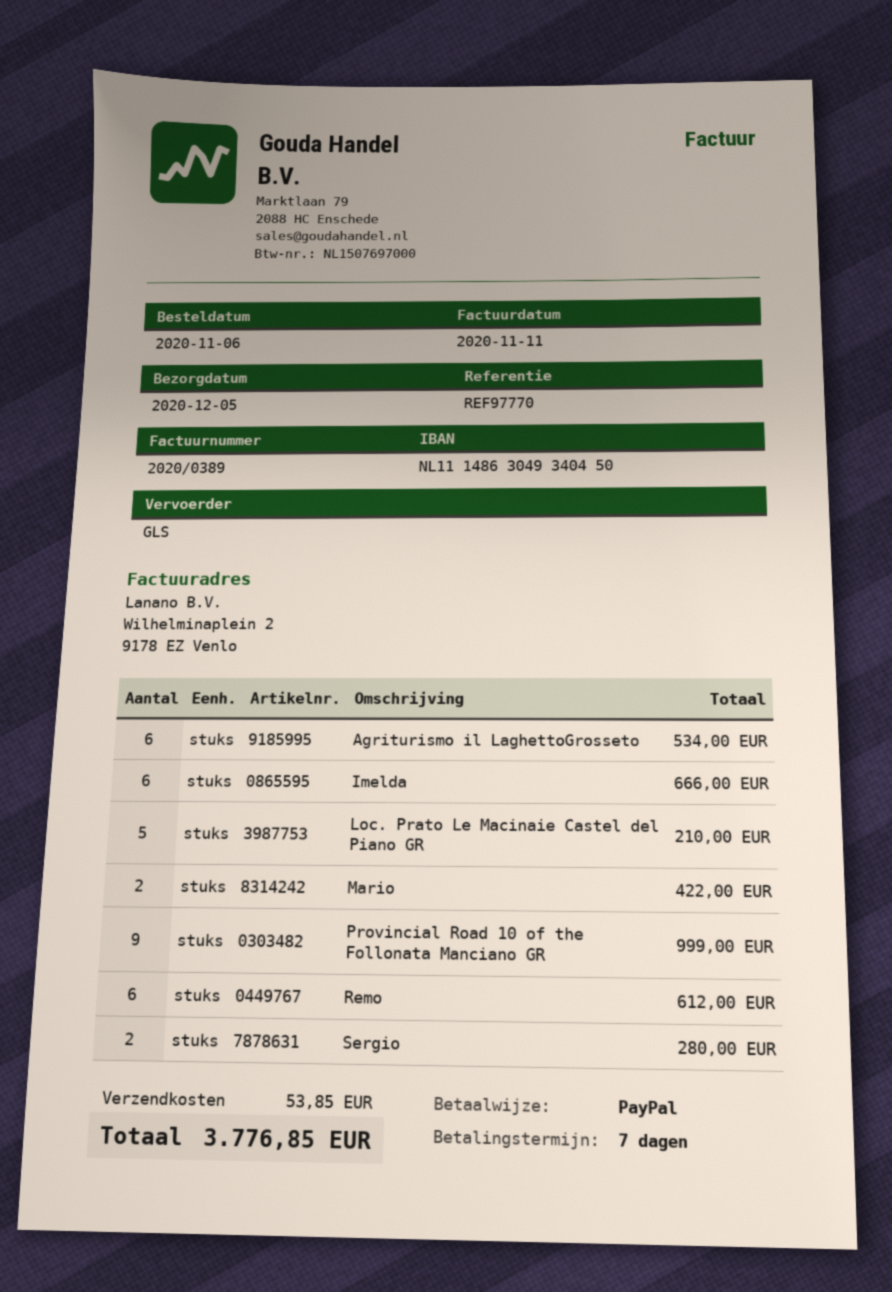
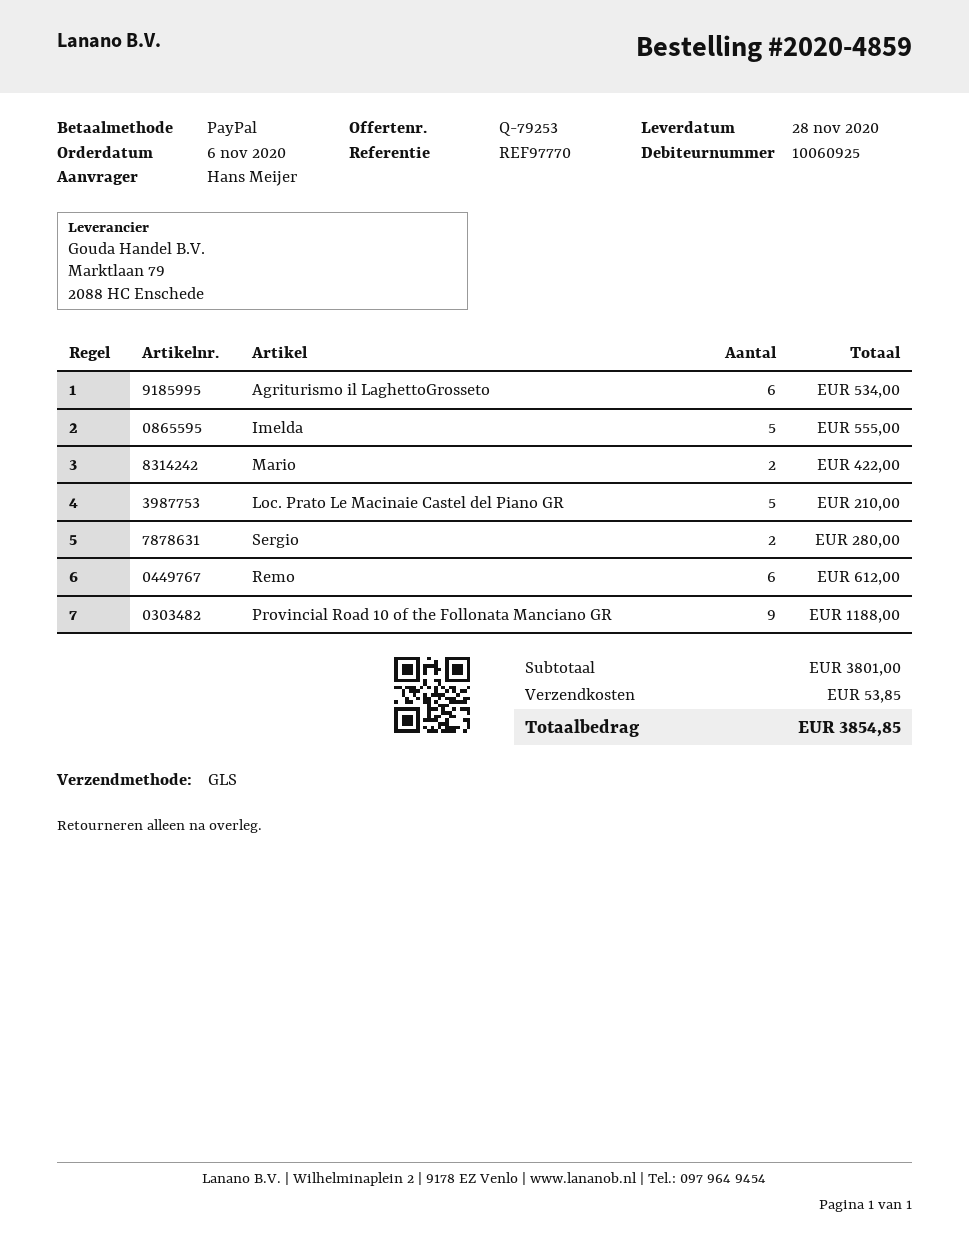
delivery date: 2020-12-05 -> 2020-11-28
Imelda: 6 for 666.00 -> 5 for 555.00
Provincial Road 10 of the Follonata Manciano GR: 9 for 999.00 -> 9 for 1188.00
total: 3776.85 -> 3854.85

